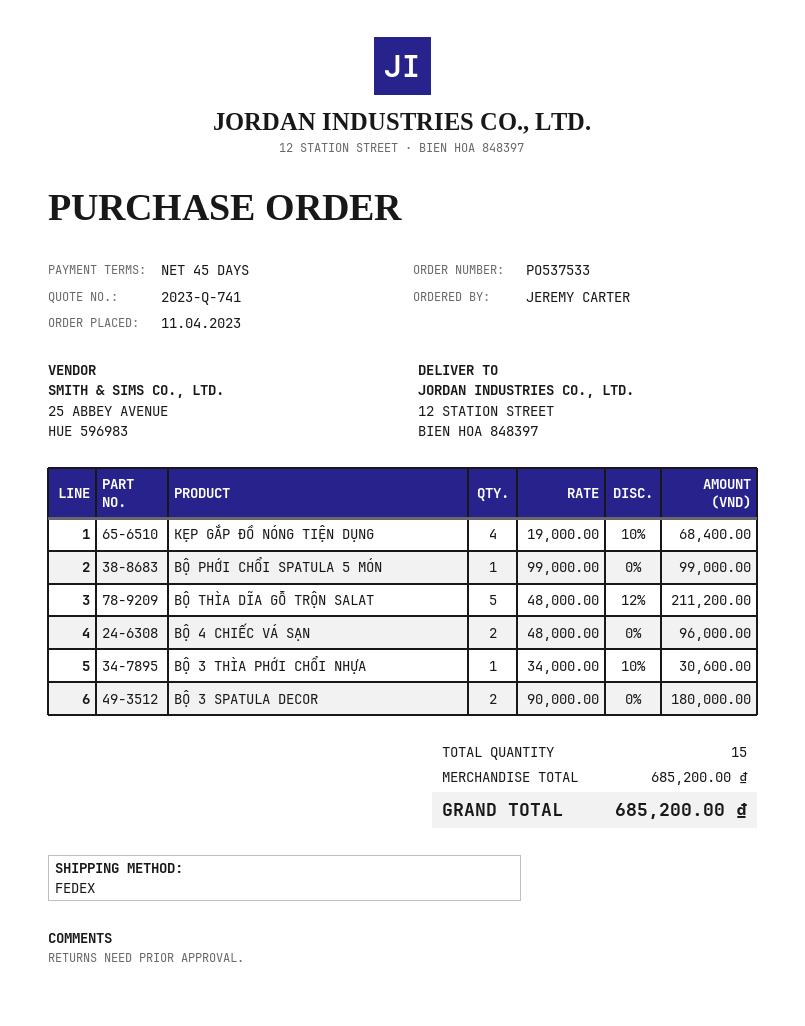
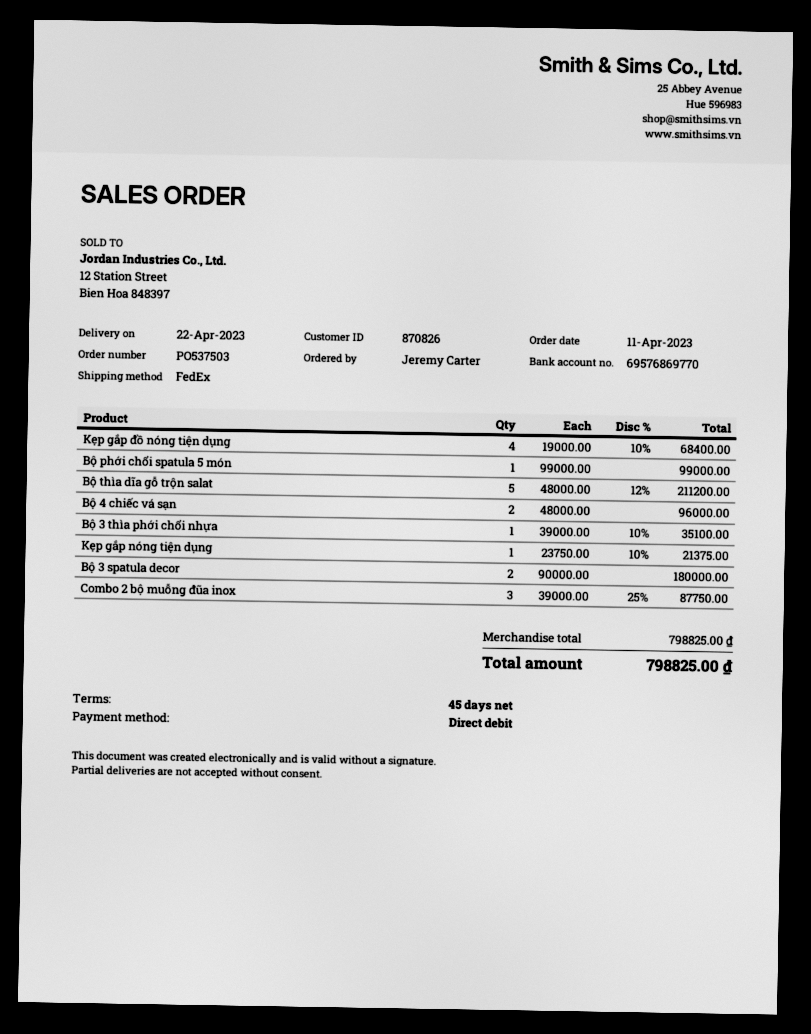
order number: PO537533 -> PO537503
BỘ 3 THÌA PHỚI CHỔI NHỰA: 1 x 34000.00 - 10% = 30600.00 -> 1 x 39000.00 - 10% = 35100.00
Kẹp gắp nóng tiện dụng: none -> 1 x 23750.00 - 10% = 21375.00
Combo 2 bộ muỗng đũa inox: none -> 3 x 39000.00 - 25% = 87750.00
subtotal: 685200.00 -> 798825.00
total: 685200.00 -> 798825.00

